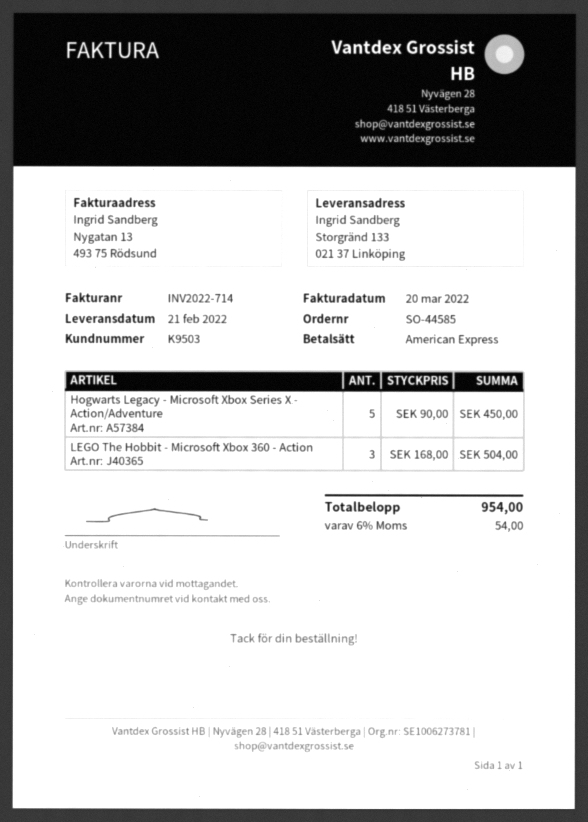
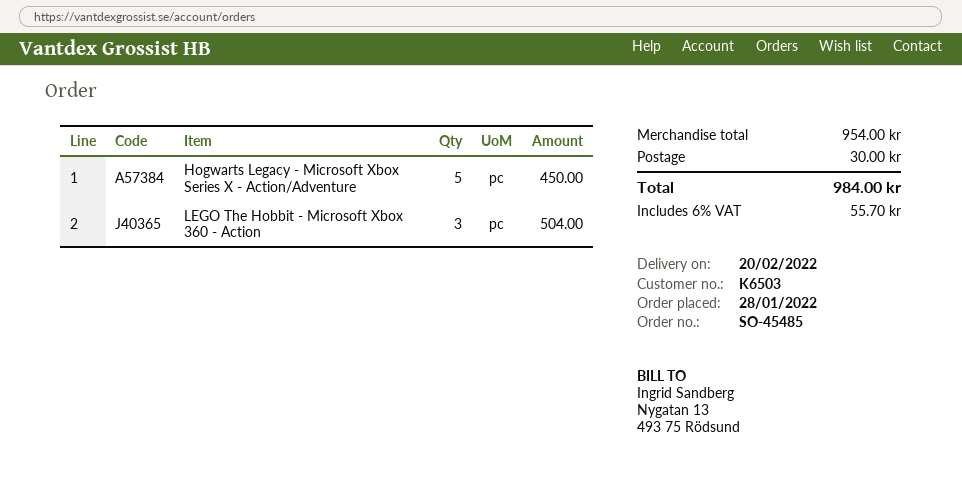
order number: SO-44585 -> SO-45485
delivery date: 2022-02-21 -> 2022-02-20
customer number: K9503 -> K6503
shipping: none -> 30.00
tax: 6% = 54.00 -> 6% = 55.70
total: 954.00 -> 984.00

